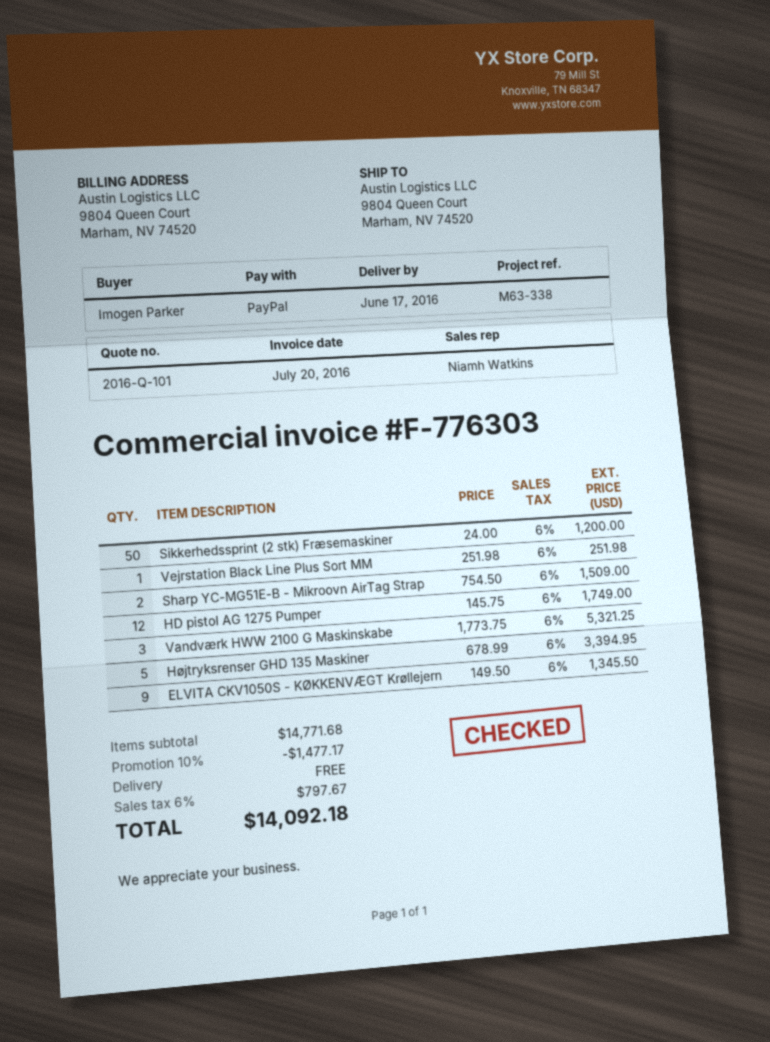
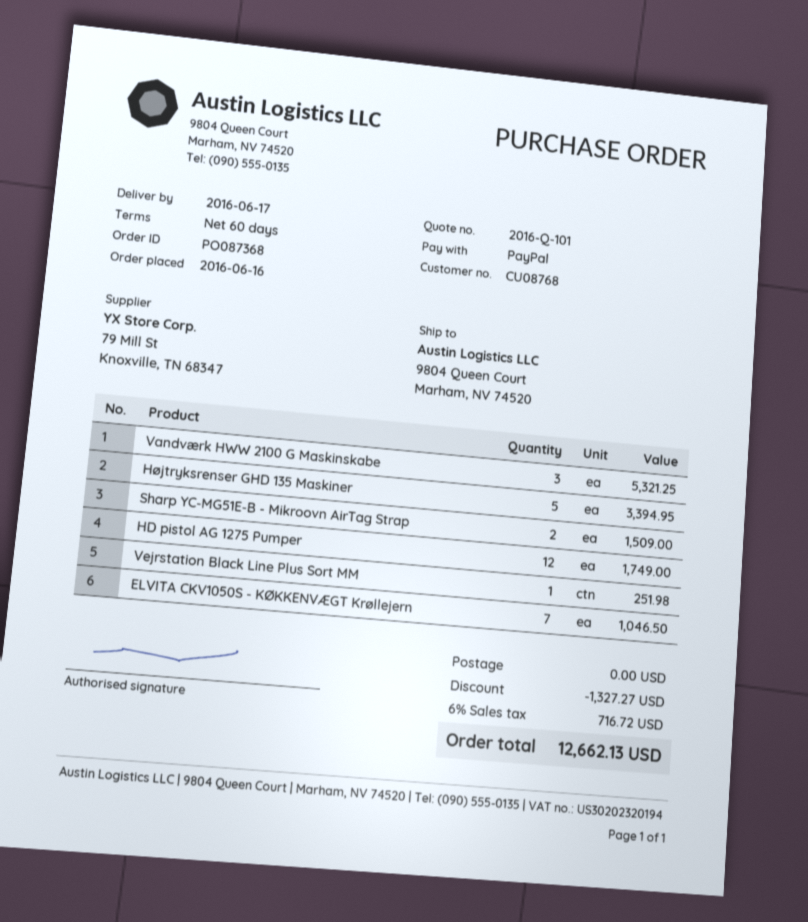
Sikkerhedssprint (2 stk) Fræsemaskiner: 50 for 1200.00 -> none
ELVITA CKV1050S - KØKKENVÆGT Krøllejern: 9 for 1345.50 -> 7 for 1046.50
discount: 1477.17 -> 1327.27
tax: 6% = 797.67 -> 6% = 716.72
total: 14092.18 -> 12662.13

